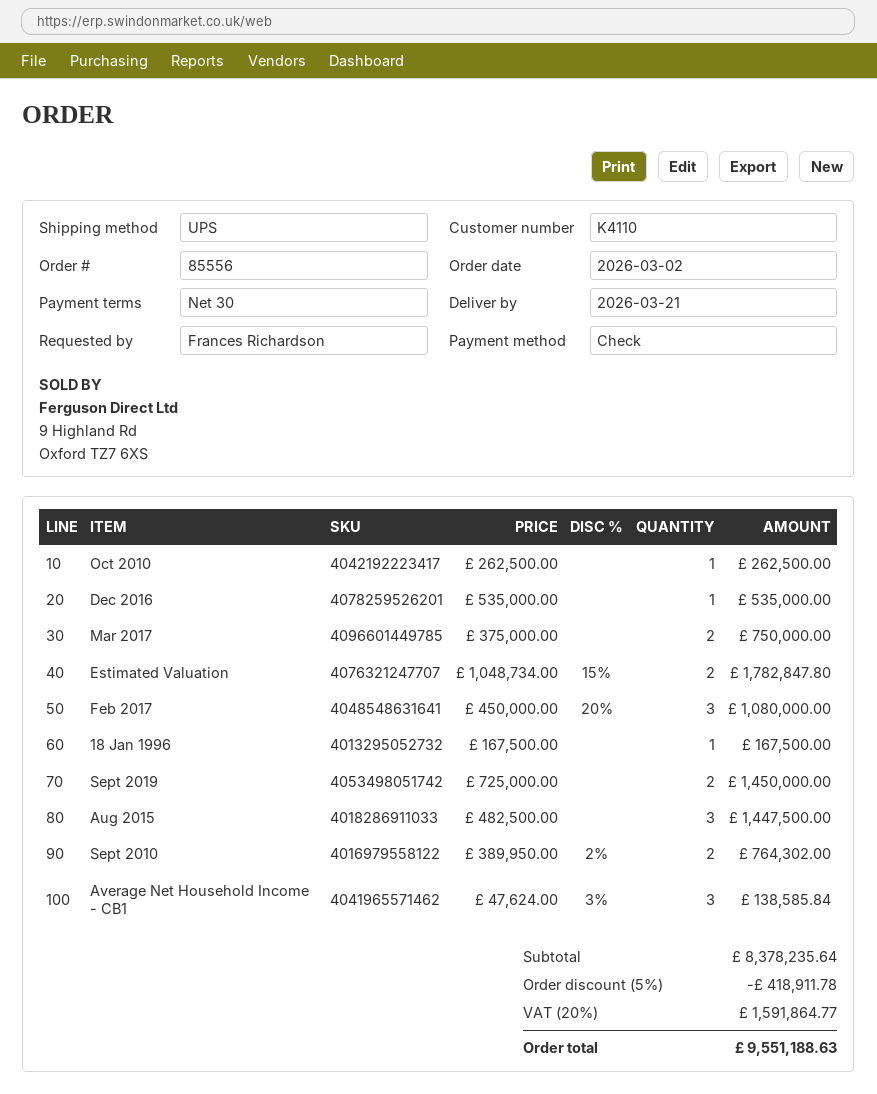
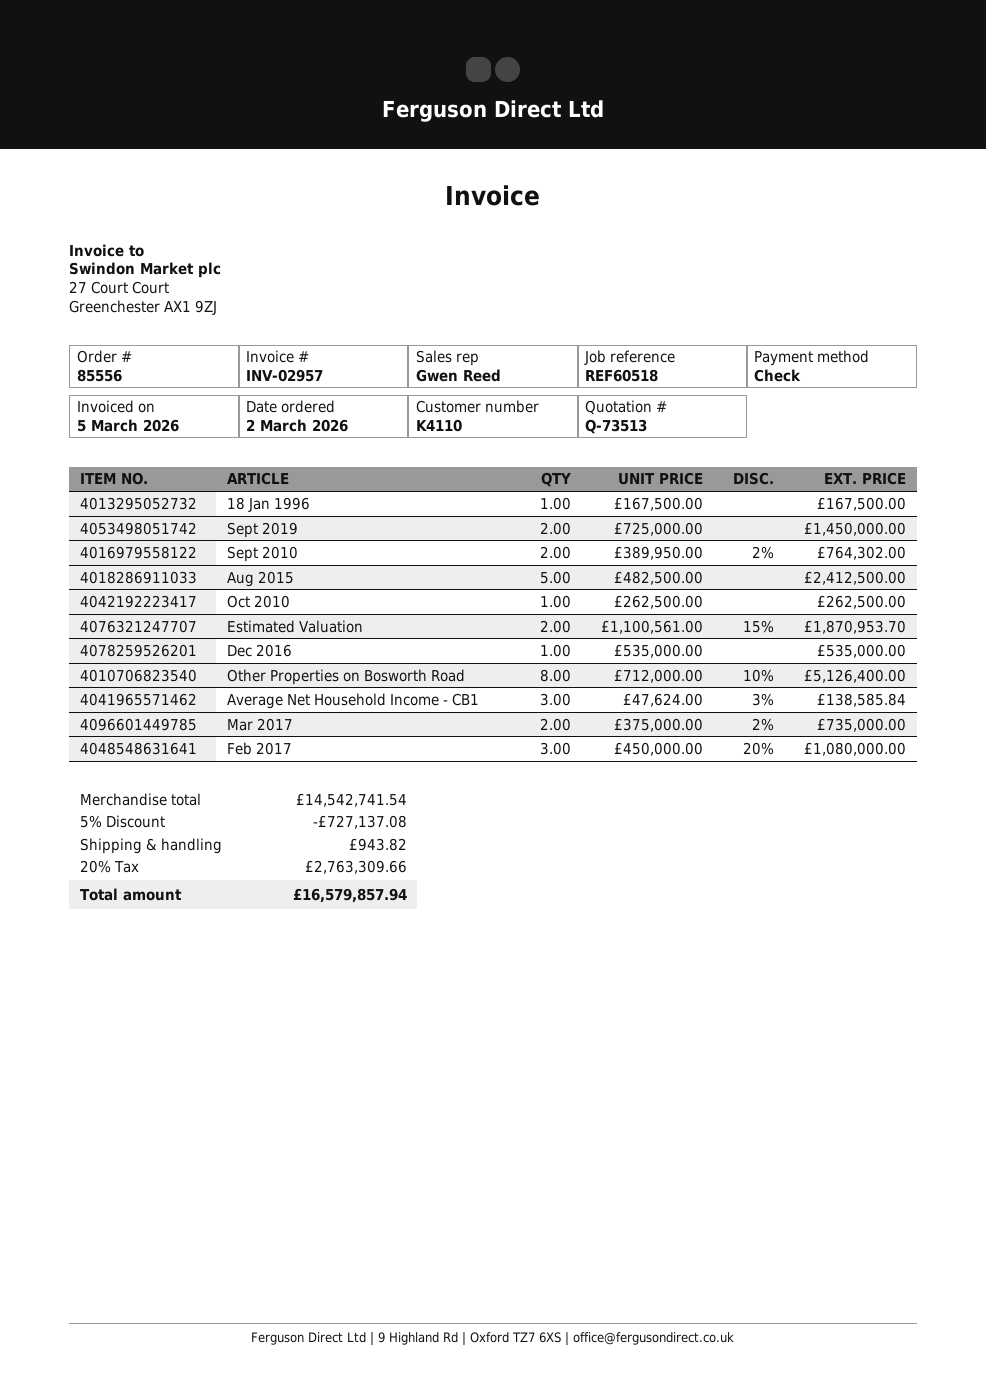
Mar 2017: 2 x 375000.00 = 750000.00 -> 2 x 375000.00 - 2% = 735000.00
Estimated Valuation: 2 x 1048734.00 - 15% = 1782847.80 -> 2 x 1100561.00 - 15% = 1870953.70
Aug 2015: 3 x 482500.00 = 1447500.00 -> 5 x 482500.00 = 2412500.00
Other Properties on Bosworth Road: none -> 8 x 712000.00 - 10% = 5126400.00
subtotal: 8378235.64 -> 14542741.54
discount: 5% = 418911.78 -> 5% = 727137.08
shipping: none -> 943.82
tax: 20% = 1591864.77 -> 20% = 2763309.66
total: 9551188.63 -> 16579857.94

